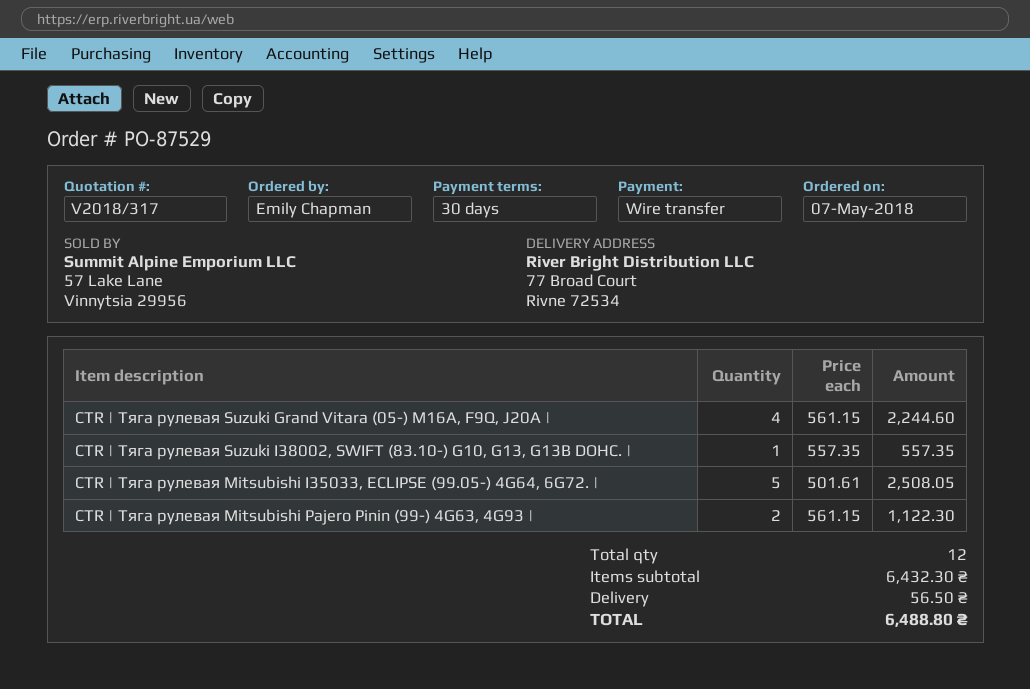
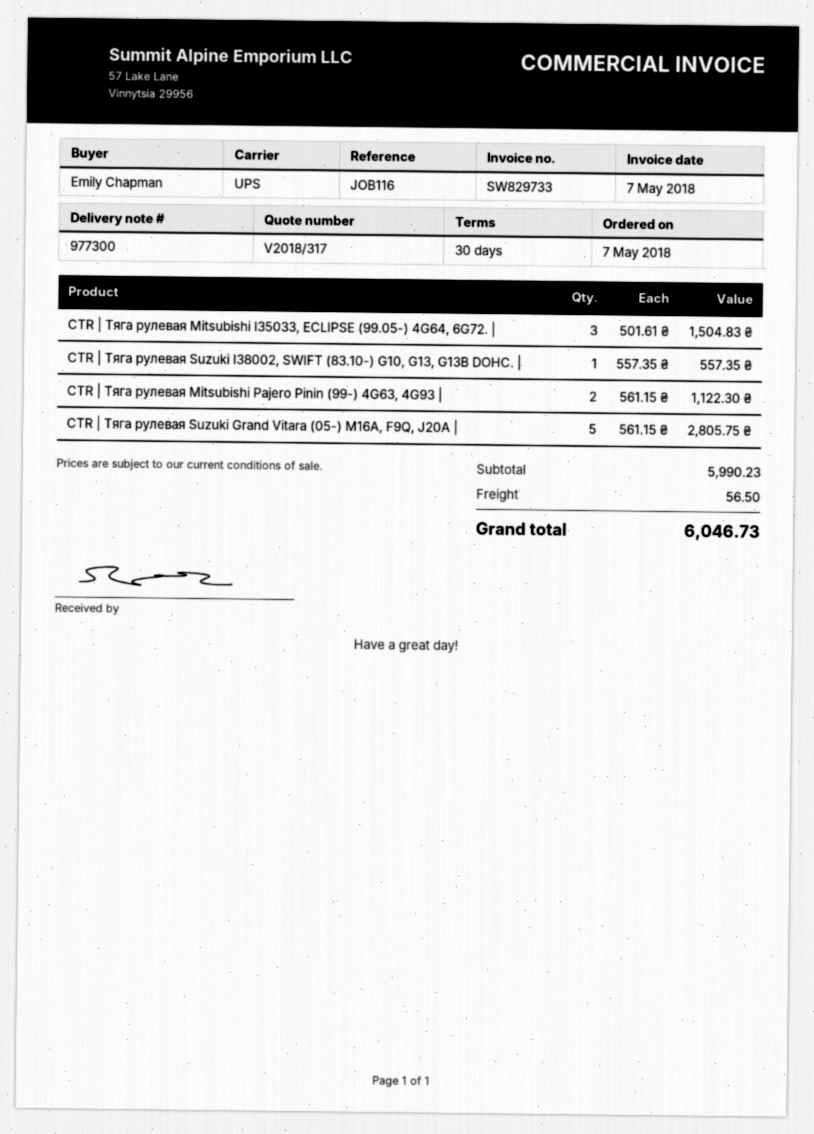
CTR | Тяга рулевая Suzuki Grand Vitara (05-) M16A, F9Q, J20A |: 4 x 561.15 = 2244.60 -> 5 x 561.15 = 2805.75
CTR | Тяга рулевая Mitsubishi I35033, ECLIPSE (99.05-) 4G64, 6G72. |: 5 x 501.61 = 2508.05 -> 3 x 501.61 = 1504.83
subtotal: 6432.30 -> 5990.23
total: 6488.80 -> 6046.73

